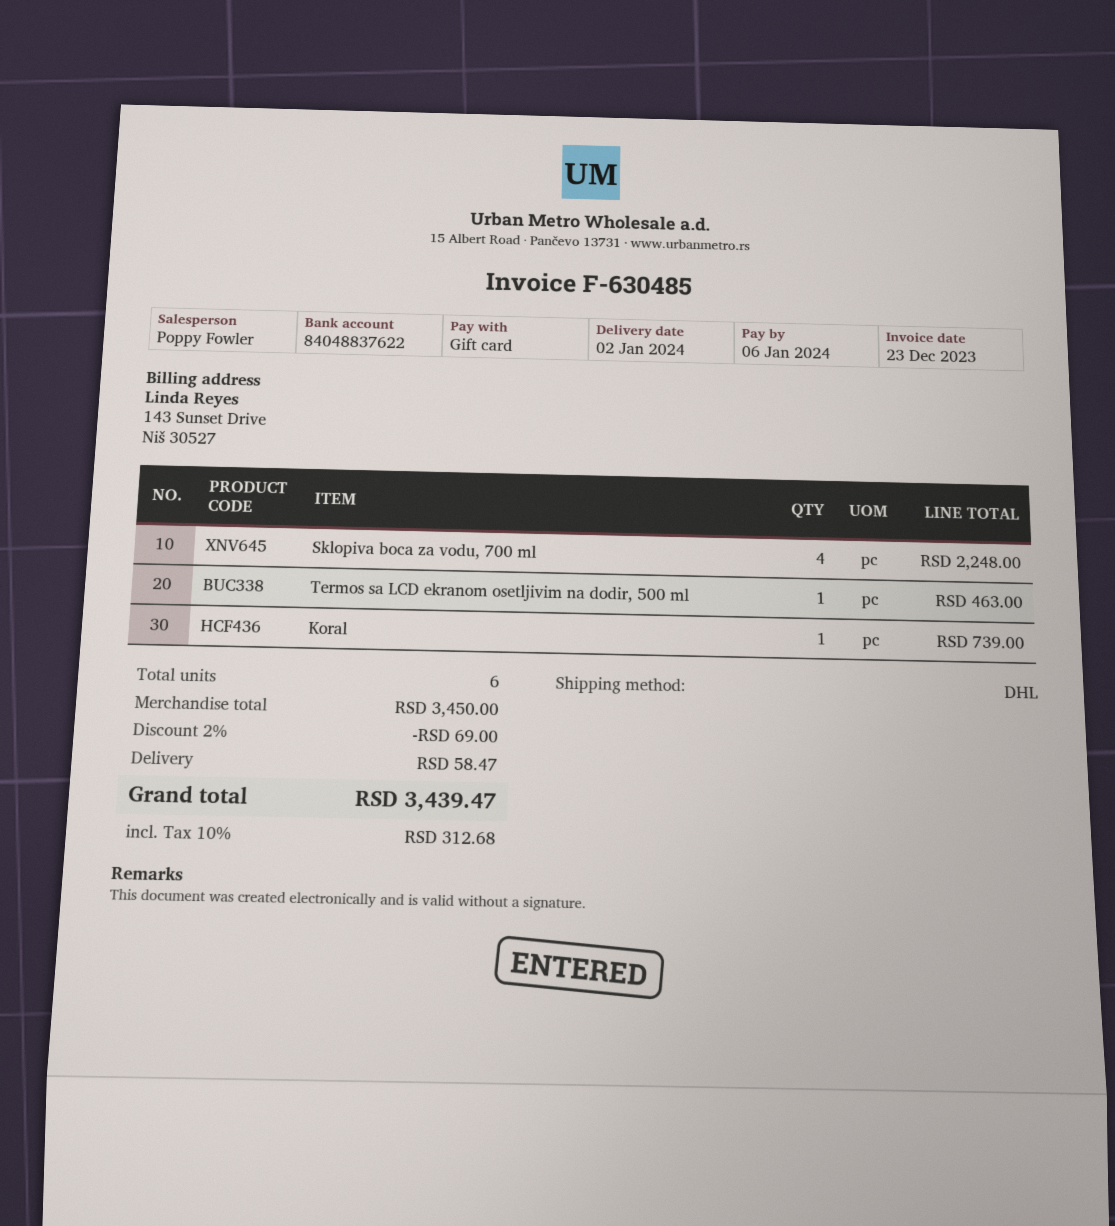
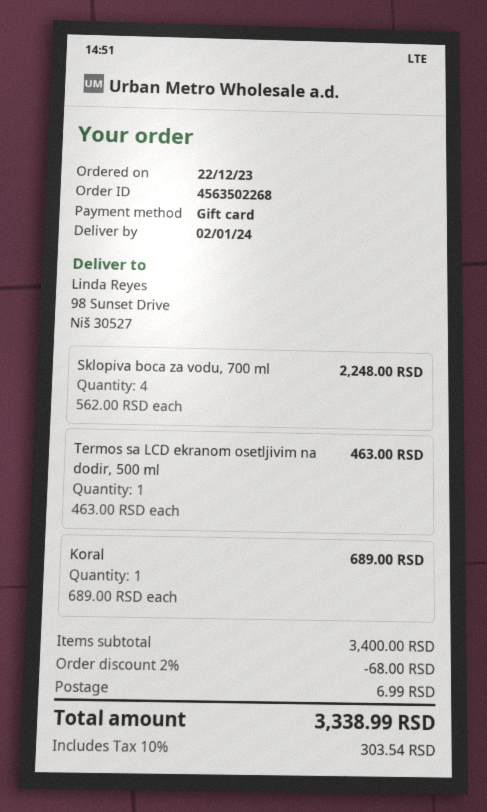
Koral: 1 for 739.00 -> 1 for 689.00
subtotal: 3450.00 -> 3400.00
discount: 2% = 69.00 -> 2% = 68.00
shipping: 58.47 -> 6.99
tax: 10% = 312.68 -> 10% = 303.54
total: 3439.47 -> 3338.99

